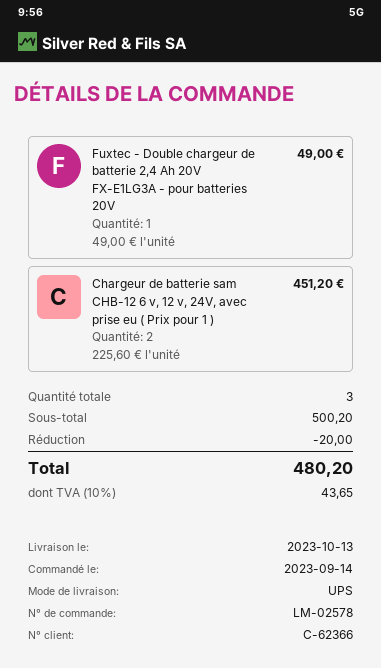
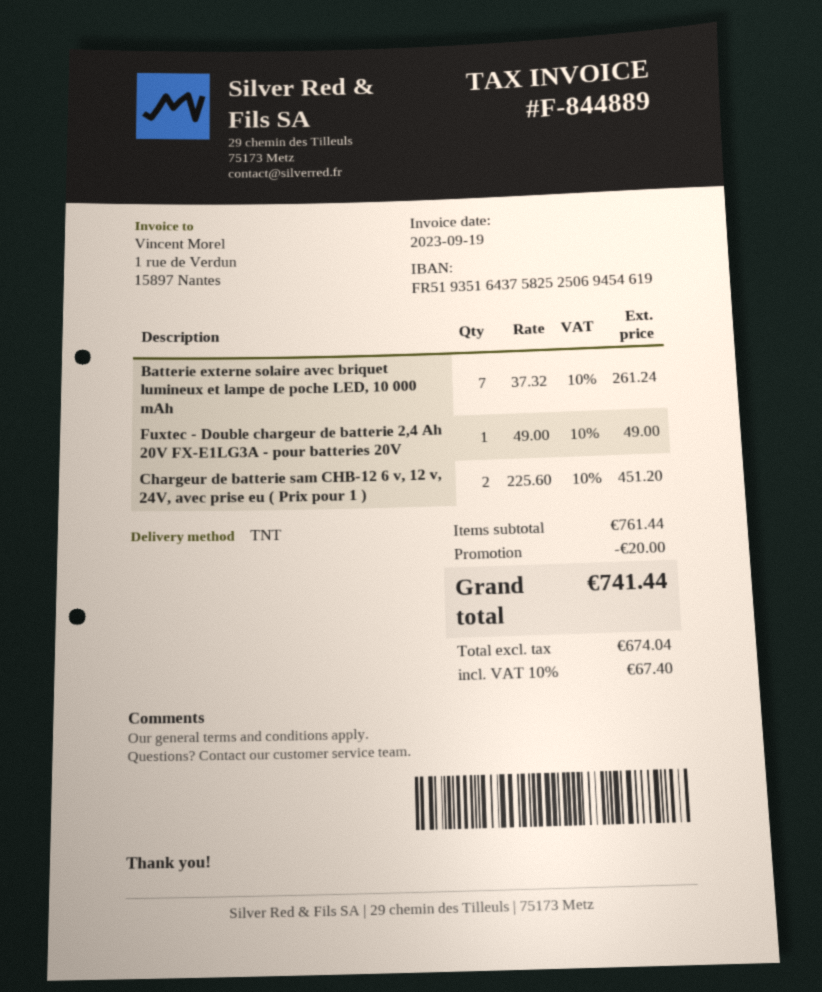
shipping method: UPS -> TNT
Batterie externe solaire avec briquet lumineux et lampe de poche LED, 10 000 mAh: none -> 7 x 37.32 = 261.24
subtotal: 500.20 -> 761.44
tax: 10% = 43.65 -> 10% = 67.40
total: 480.20 -> 741.44

